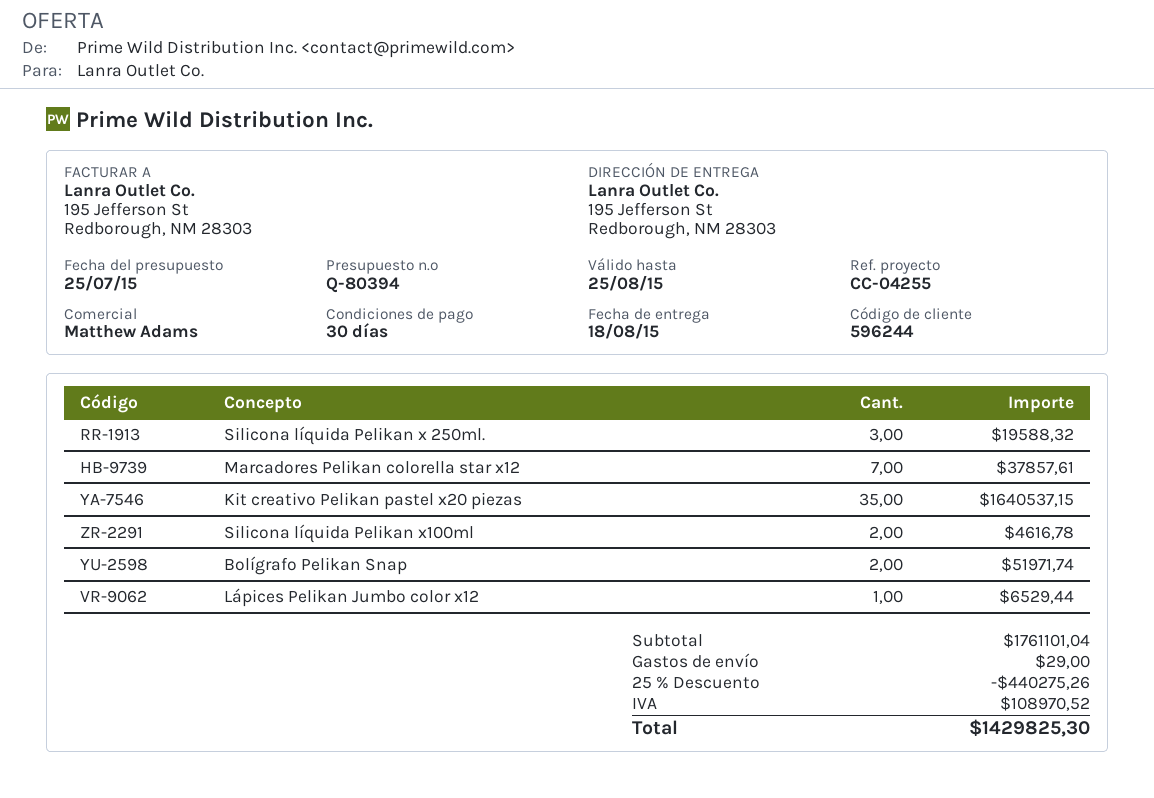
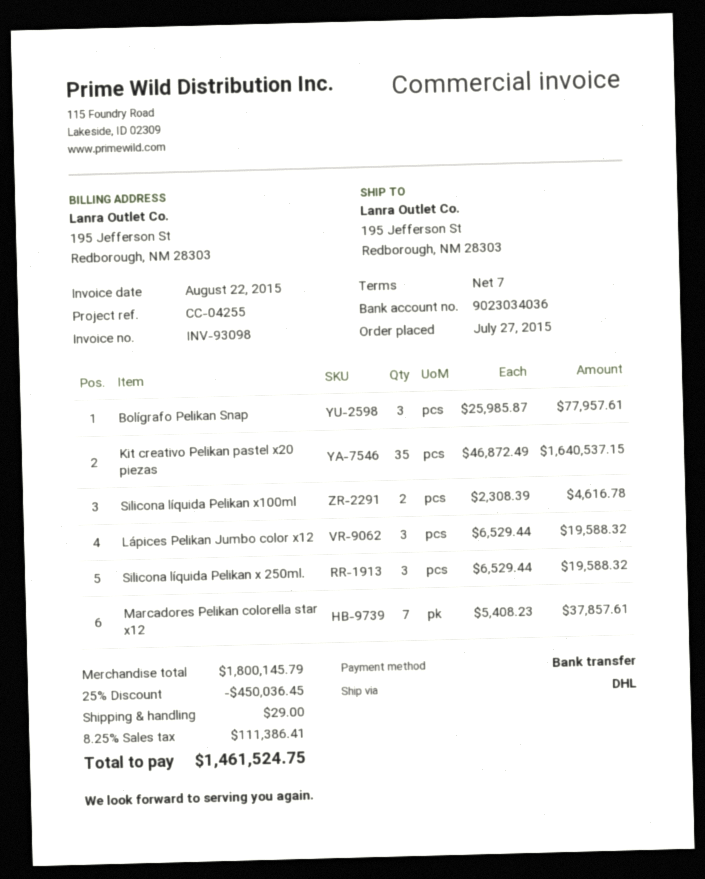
payment terms: 30 days -> 7 days
Bolígrafo Pelikan Snap: 2 for 51971.74 -> 3 for 77957.61
Lápices Pelikan Jumbo color x12: 1 for 6529.44 -> 3 for 19588.32
subtotal: 1761101.04 -> 1800145.79
discount: 25% = 440275.26 -> 25% = 450036.45
tax: 108970.52 -> 111386.41
total: 1429825.30 -> 1461524.75

